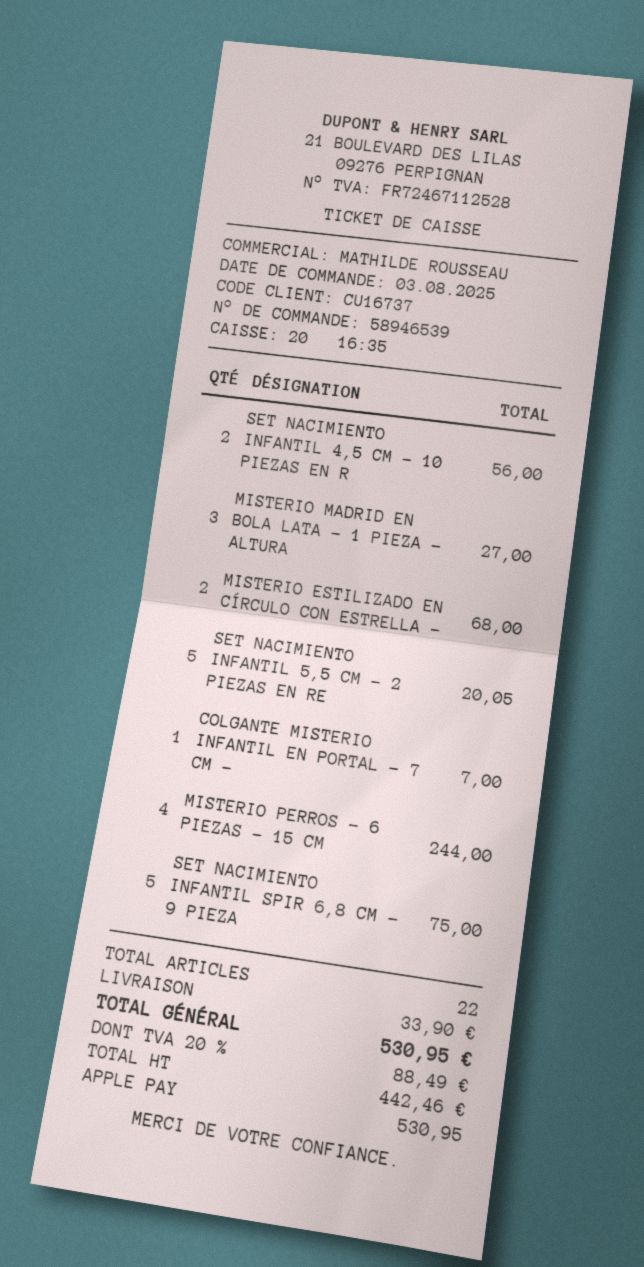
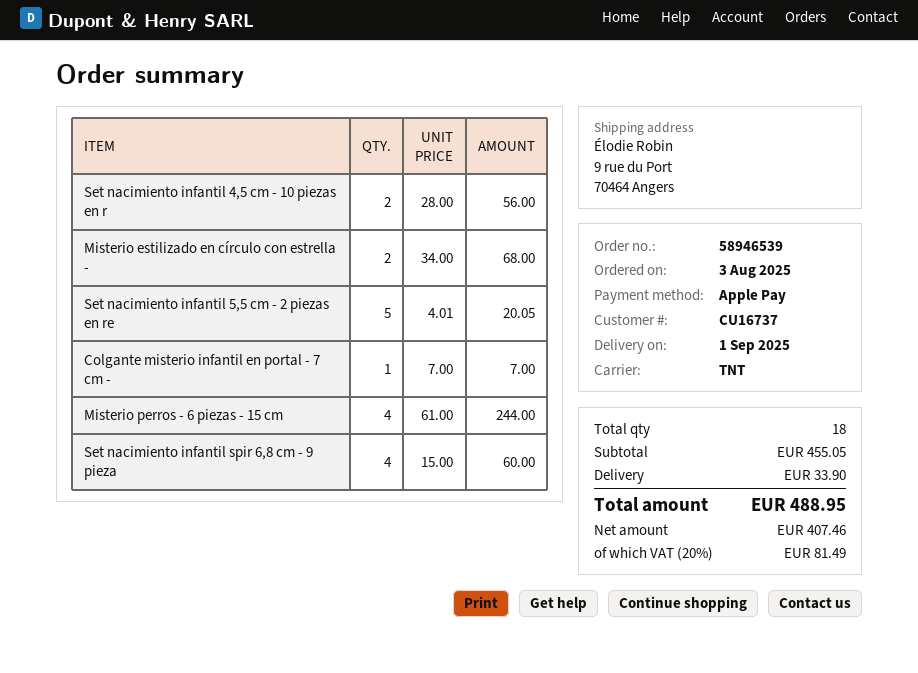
MISTERIO MADRID EN BOLA LATA - 1 PIEZA - ALTURA: 3 for 27.00 -> none
SET NACIMIENTO INFANTIL SPIR 6,8 CM - 9 PIEZA: 5 for 75.00 -> 4 for 60.00
total quantity: 22 -> 18
net: 442.46 -> 407.46
tax: 20% = 88.49 -> 20% = 81.49
total: 530.95 -> 488.95

